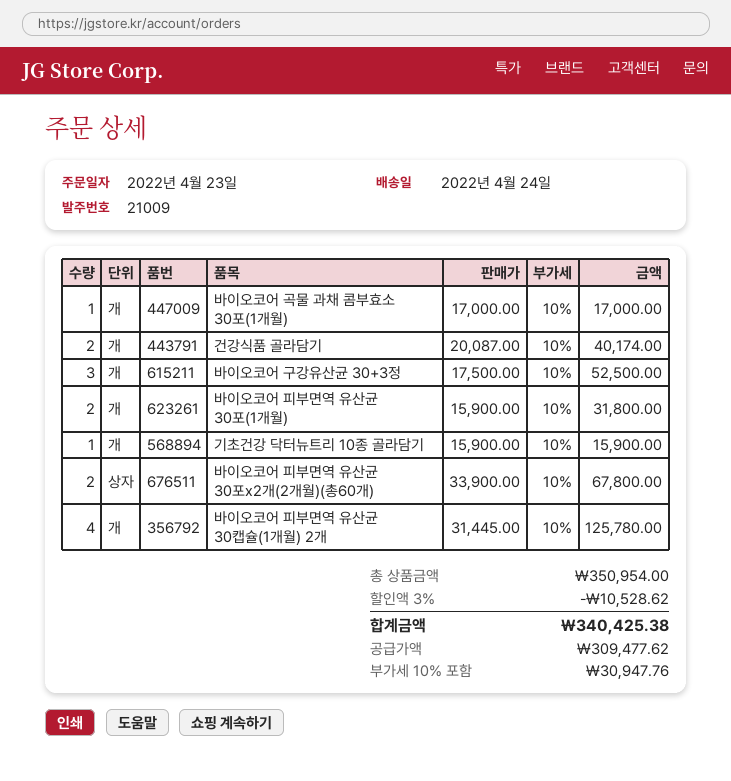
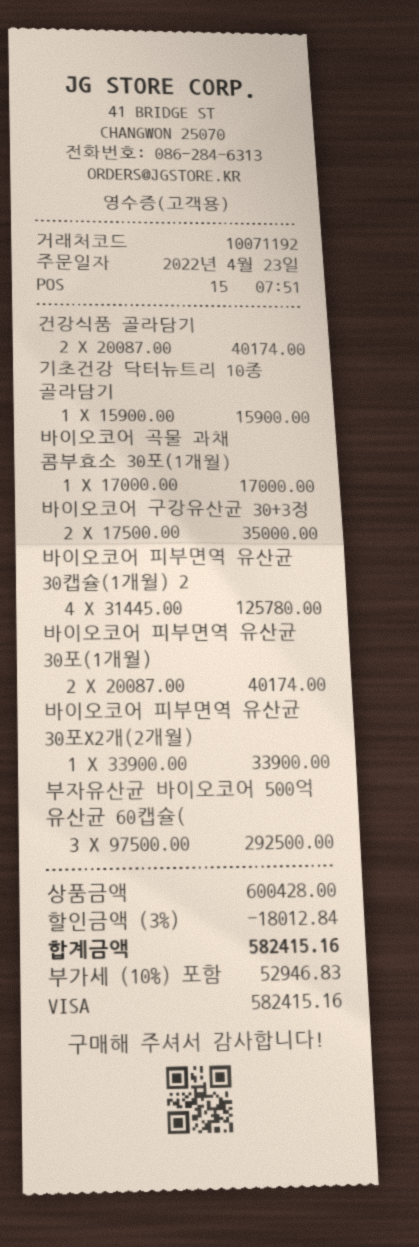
바이오코어 구강유산균 30+3정: 3 x 17500.00 = 52500.00 -> 2 x 17500.00 = 35000.00
바이오코어 피부면역 유산균 30포(1개월): 2 x 15900.00 = 31800.00 -> 2 x 20087.00 = 40174.00
바이오코어 피부면역 유산균 30포x2개(2개월)(총60개): 2 x 33900.00 = 67800.00 -> 1 x 33900.00 = 33900.00
부자유산균 바이오코어 500억 유산균 60캡슐(: none -> 3 x 97500.00 = 292500.00
subtotal: 350954.00 -> 600428.00
discount: 3% = 10528.62 -> 3% = 18012.84
tax: 10% = 30947.76 -> 10% = 52946.83
total: 340425.38 -> 582415.16

